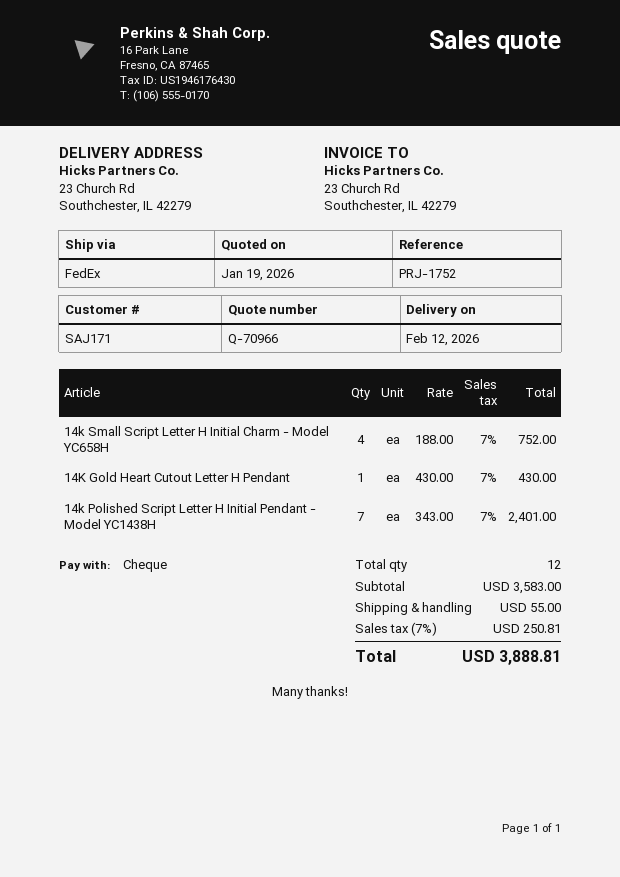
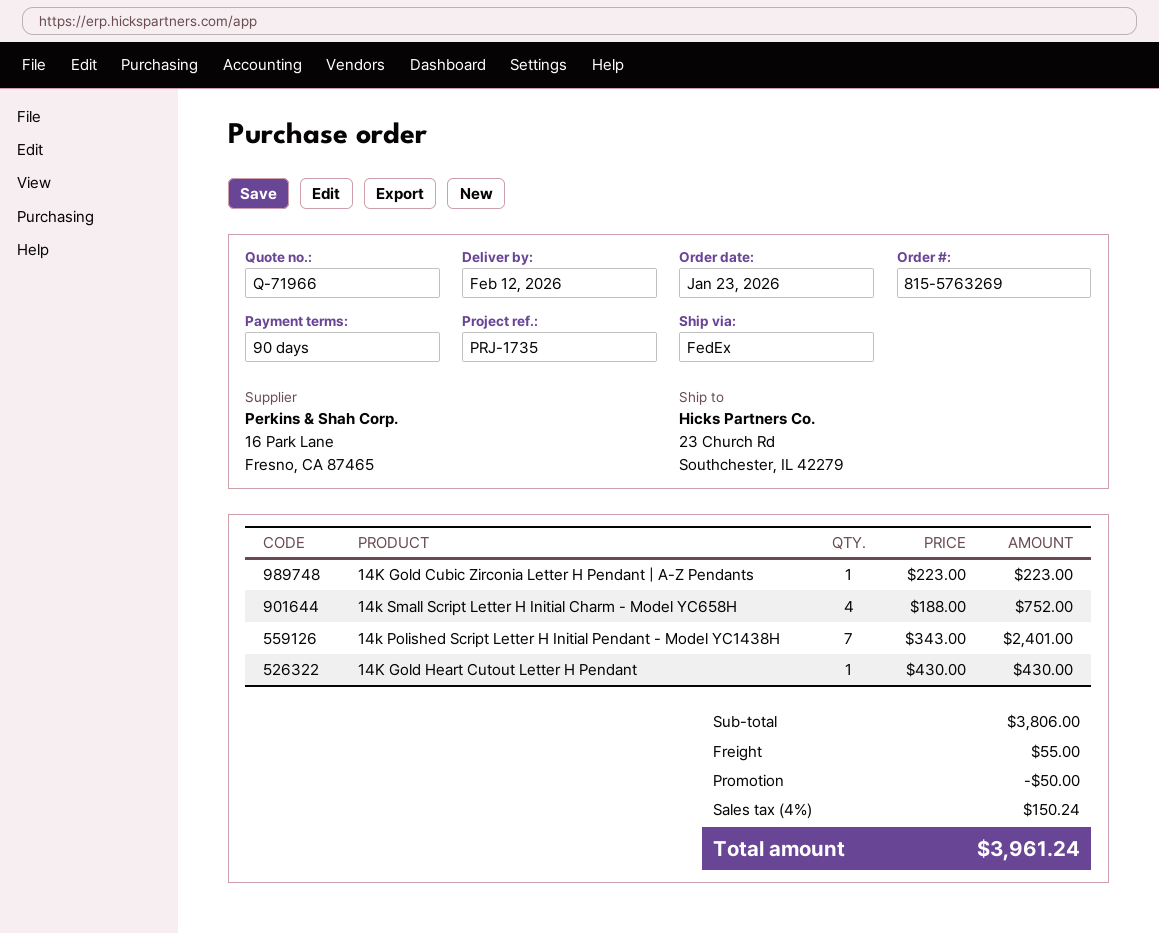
quote number: Q-70966 -> Q-71966
reference: PRJ-1752 -> PRJ-1735
14K Gold Cubic Zirconia Letter H Pendant | A-Z Pendants: none -> 1 x 223.00 = 223.00
subtotal: 3583.00 -> 3806.00
discount: none -> 50.00
tax: 7% = 250.81 -> 4% = 150.24
total: 3888.81 -> 3961.24

